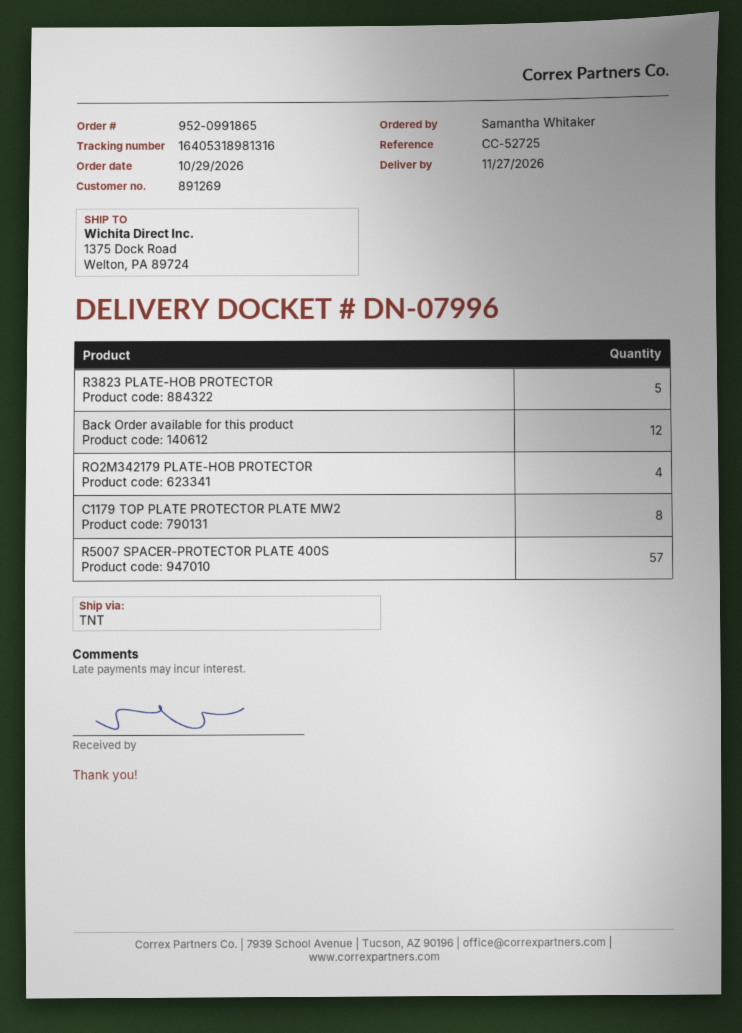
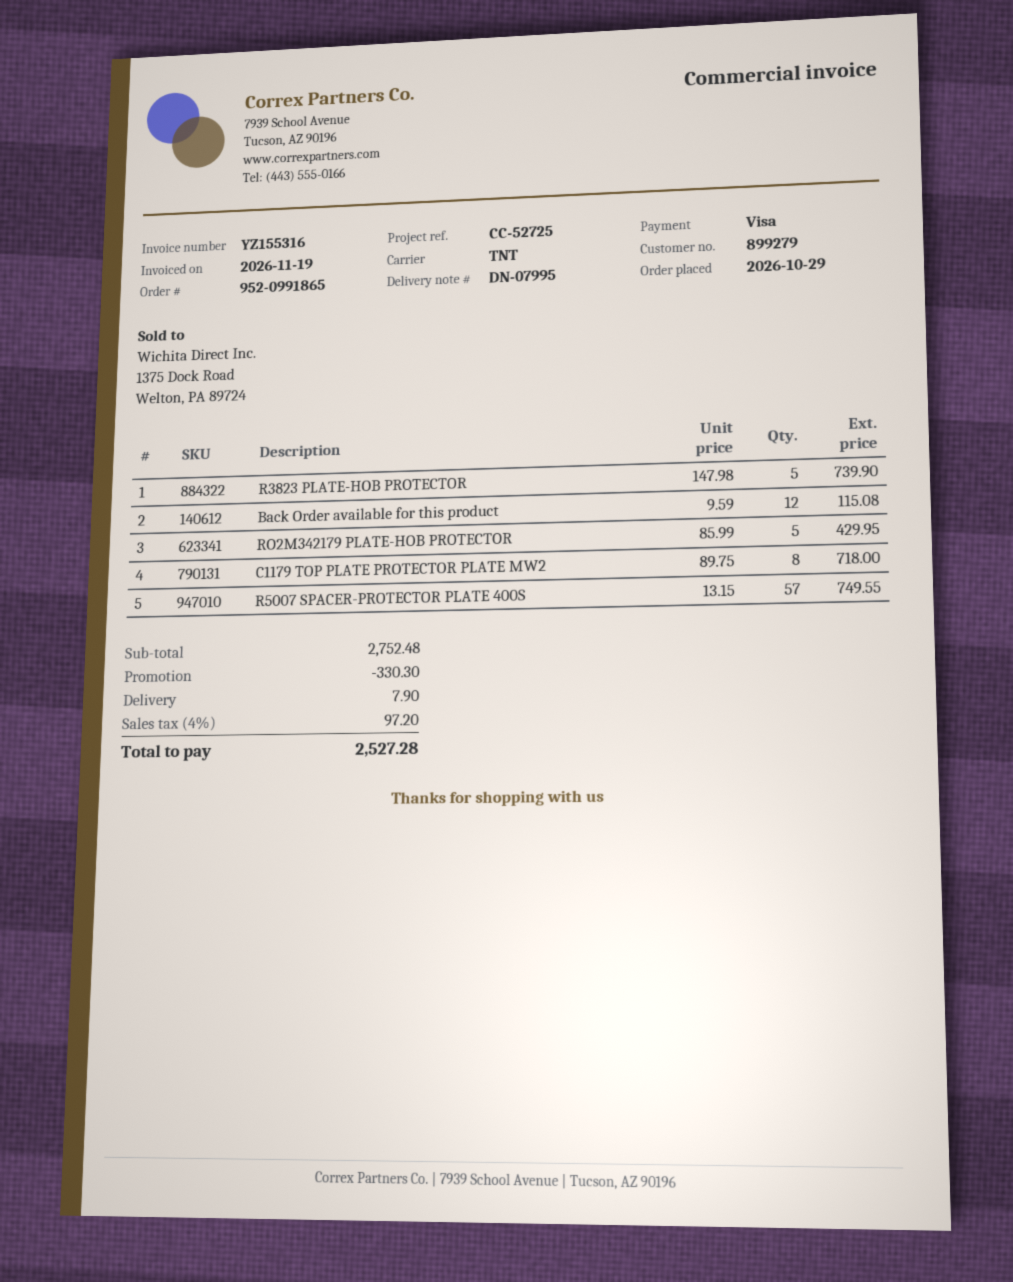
delivery note number: DN-07996 -> DN-07995
customer number: 891269 -> 899279
RO2M342179 PLATE-HOB PROTECTOR: 4 -> 5

